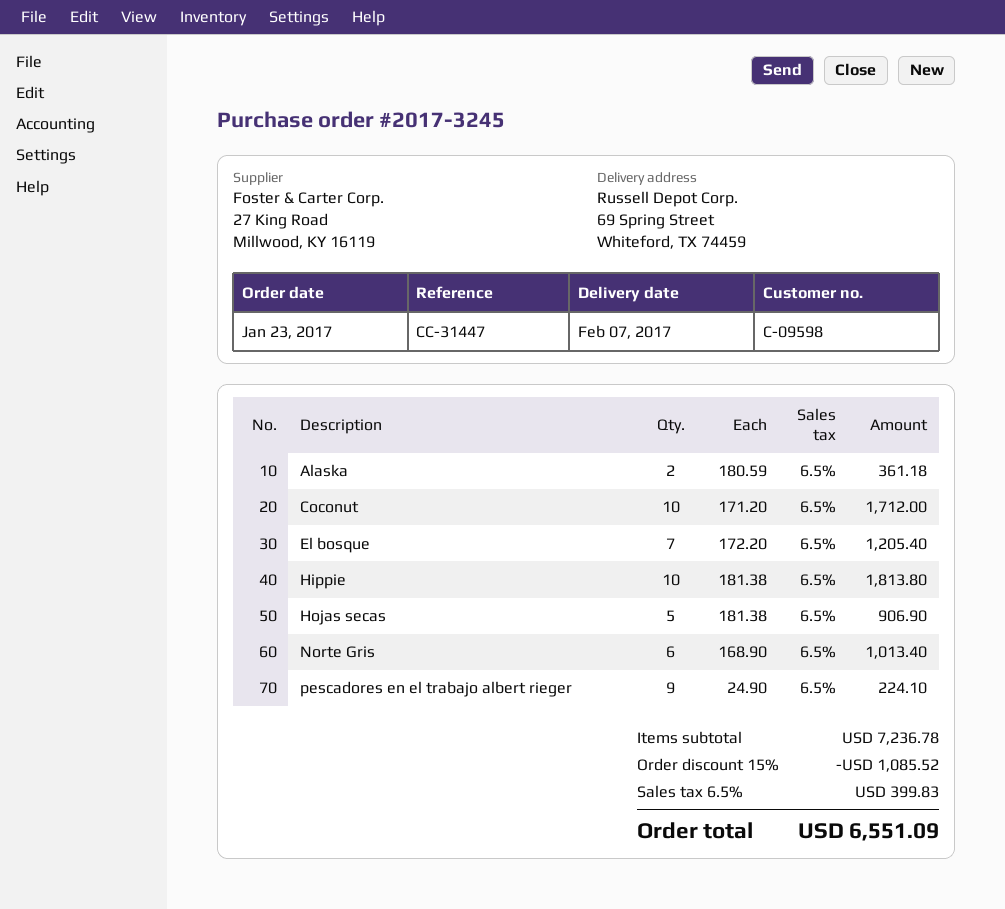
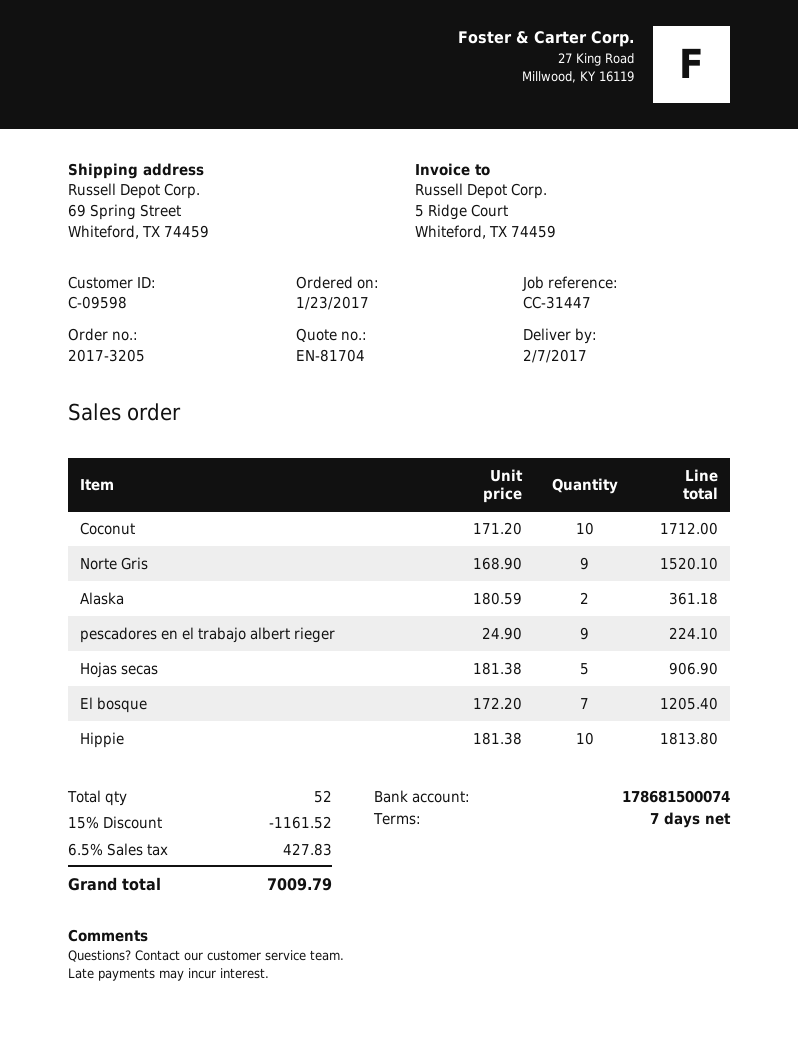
order number: 2017-3245 -> 2017-3205
Norte Gris: 6 x 168.90 = 1013.40 -> 9 x 168.90 = 1520.10
discount: 15% = 1085.52 -> 15% = 1161.52
tax: 6.5% = 399.83 -> 6.5% = 427.83
total: 6551.09 -> 7009.79

